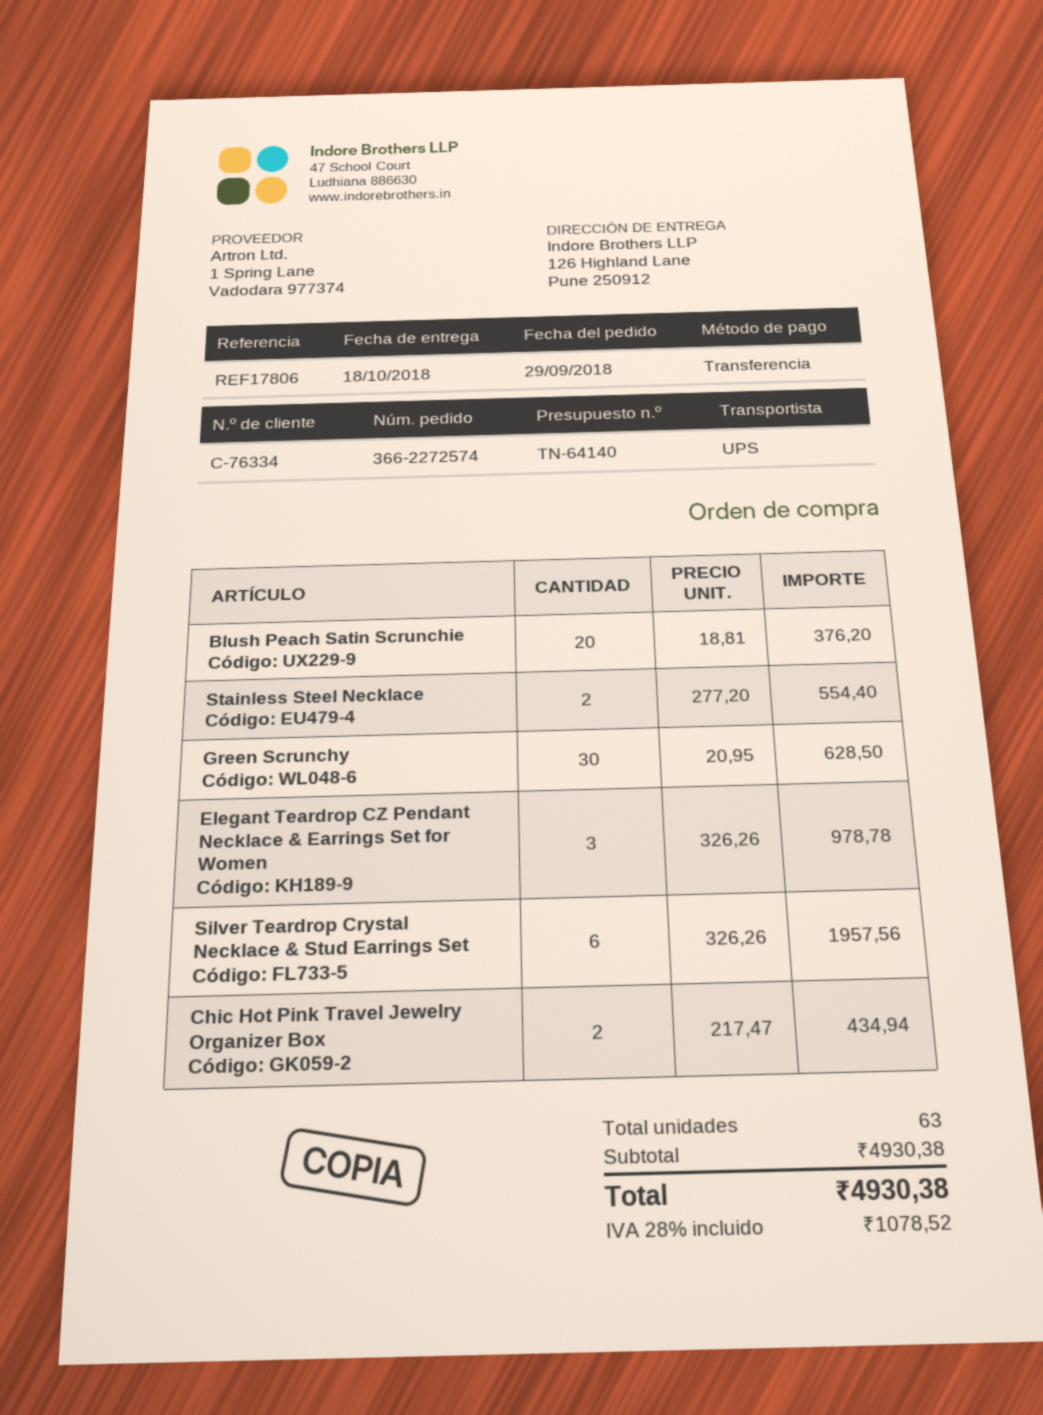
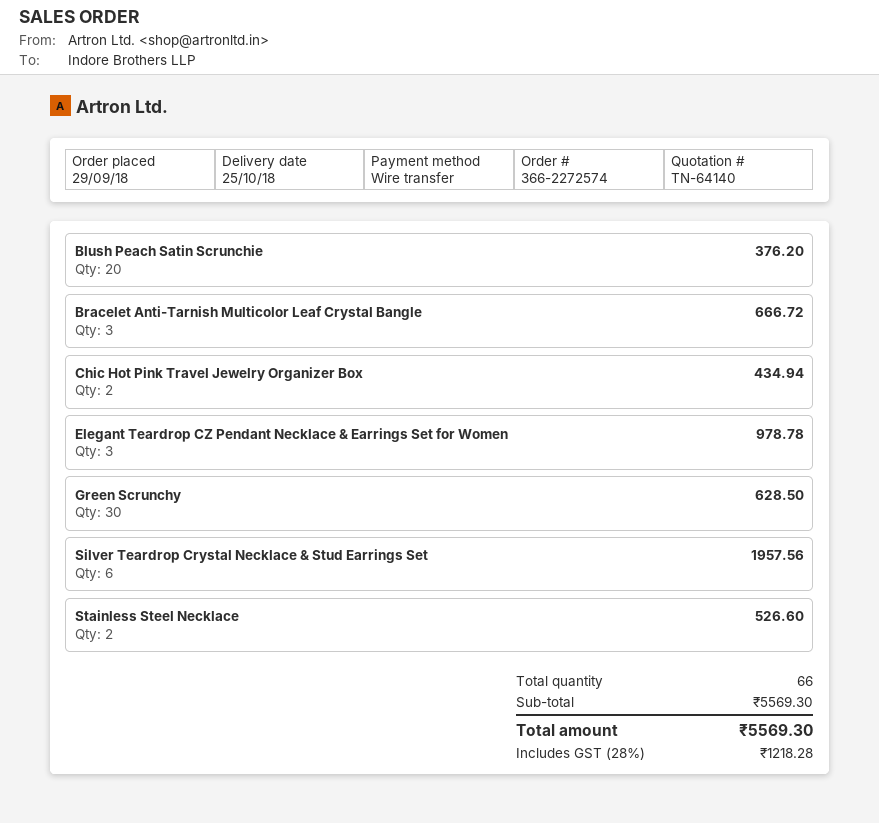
delivery date: 2018-10-18 -> 2018-10-25
Stainless Steel Necklace: 2 for 554.40 -> 2 for 526.60
Bracelet Anti-Tarnish Multicolor Leaf Crystal Bangle: none -> 3 for 666.72
total quantity: 63 -> 66
subtotal: 4930.38 -> 5569.30
tax: 28% = 1078.52 -> 28% = 1218.28
total: 4930.38 -> 5569.30

